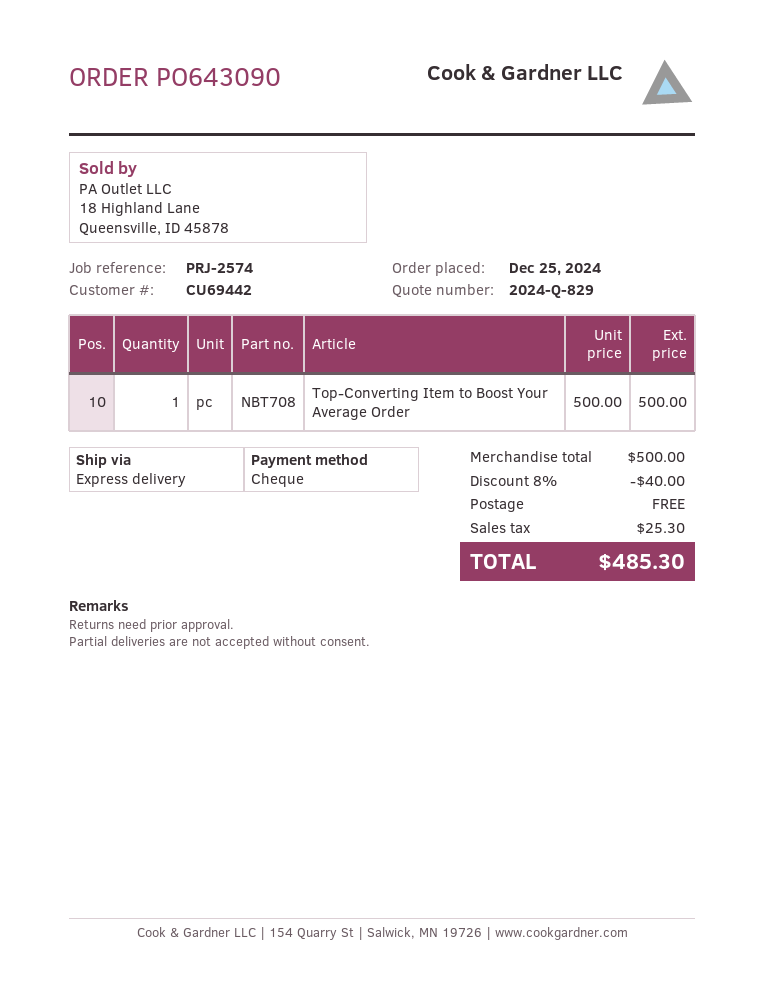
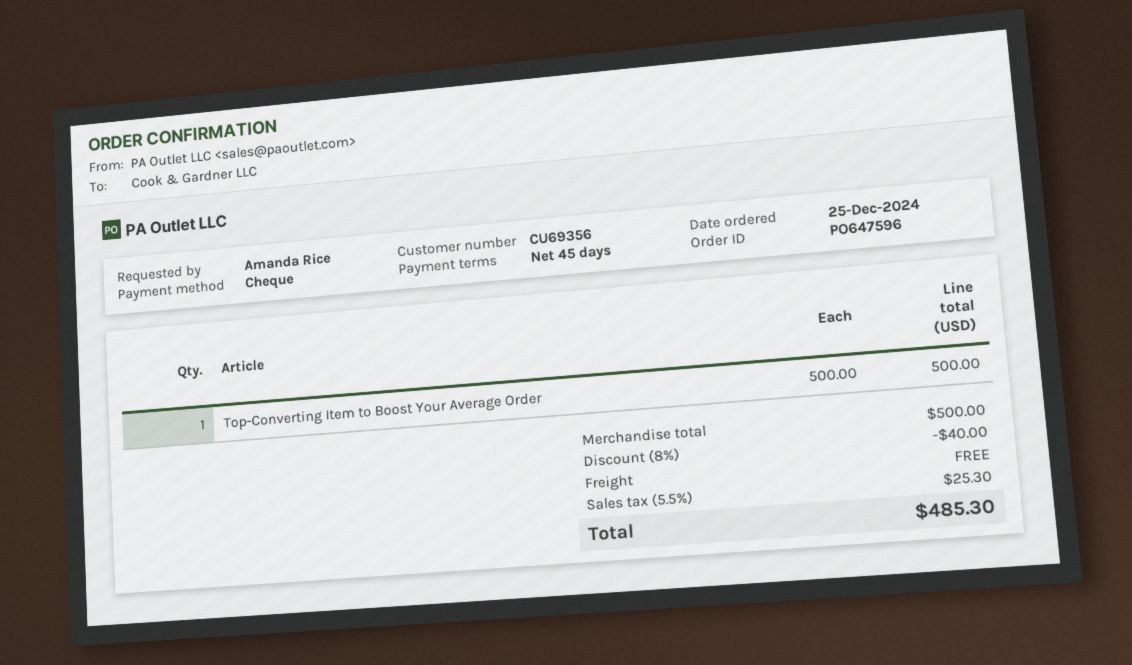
order number: PO643090 -> PO647596
customer number: CU69442 -> CU69356

